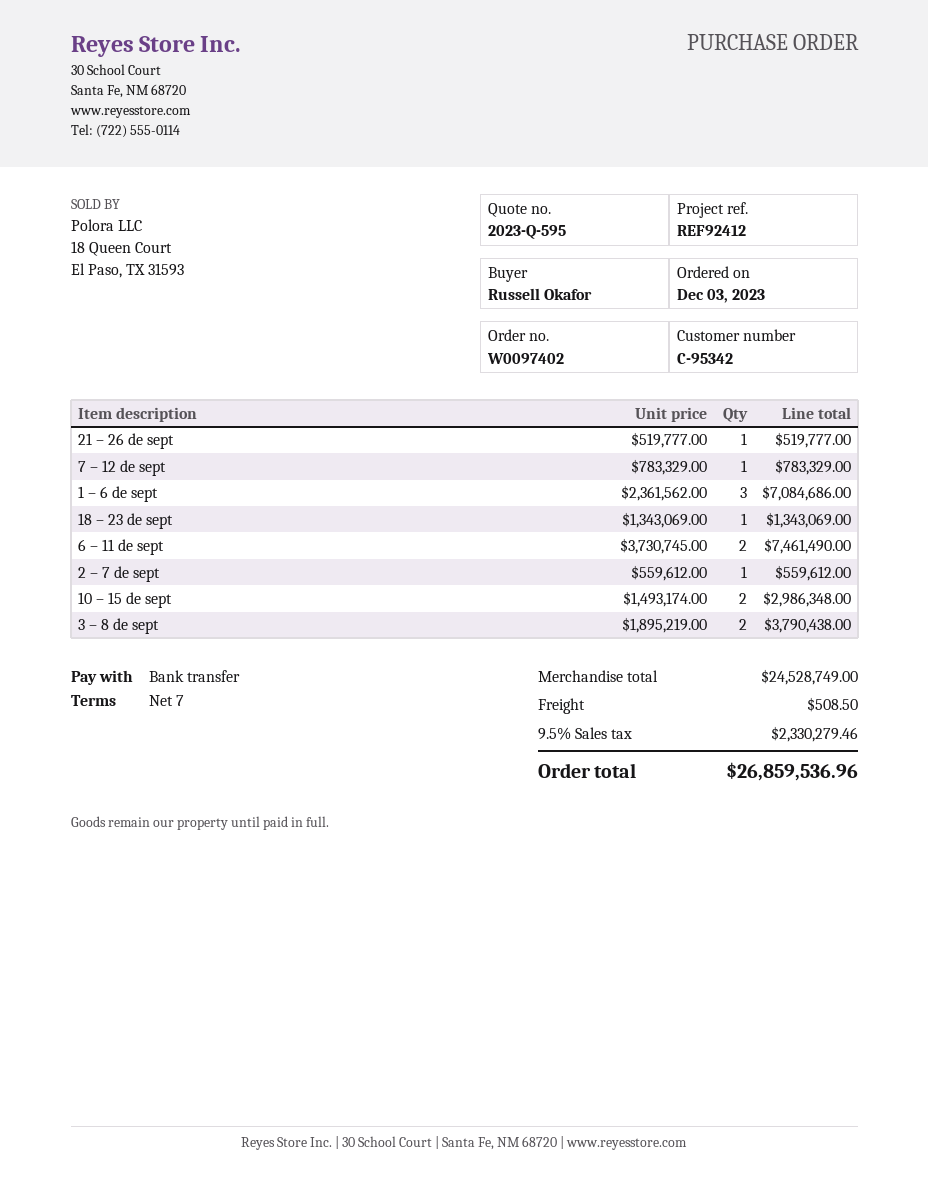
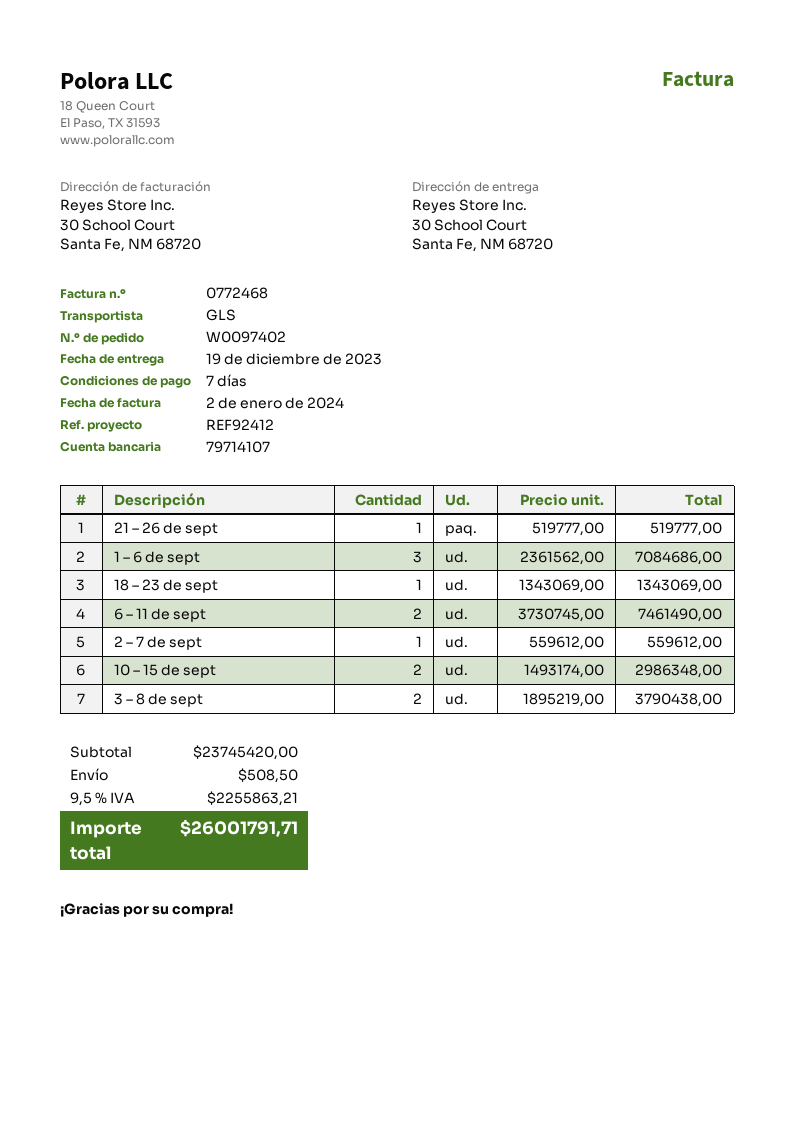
7 – 12 de sept: 1 x 783329.00 = 783329.00 -> none
subtotal: 24528749.00 -> 23745420.00
tax: 9.5% = 2330279.46 -> 9.5% = 2255863.21
total: 26859536.96 -> 26001791.71

